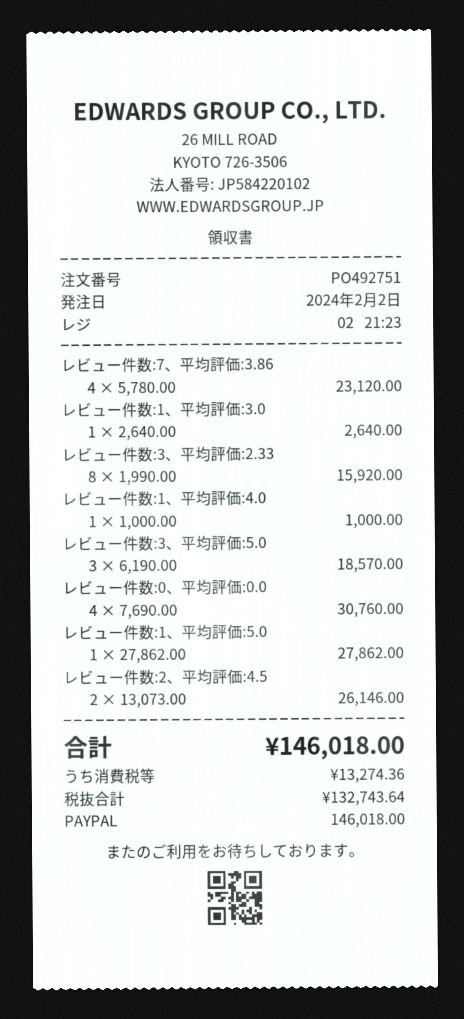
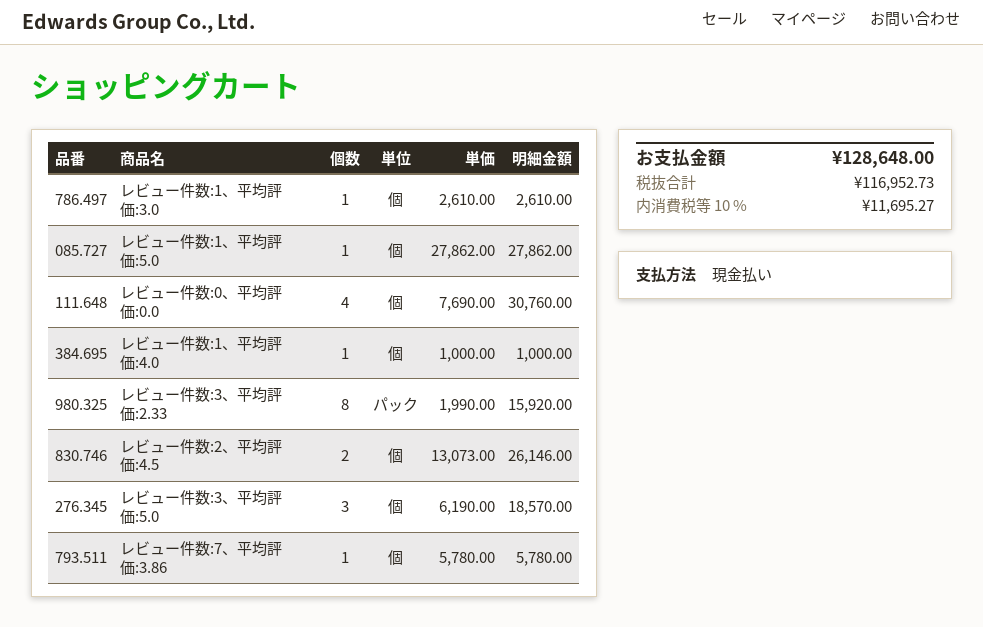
payment method: PayPal -> cash
レビュー件数:7、平均評価:3.86: 4 x 5780.00 = 23120.00 -> 1 x 5780.00 = 5780.00
レビュー件数:1、平均評価:3.0: 1 x 2640.00 = 2640.00 -> 1 x 2610.00 = 2610.00
net: 132743.64 -> 116952.73
tax: 13274.36 -> 11695.27
total: 146018.00 -> 128648.00

